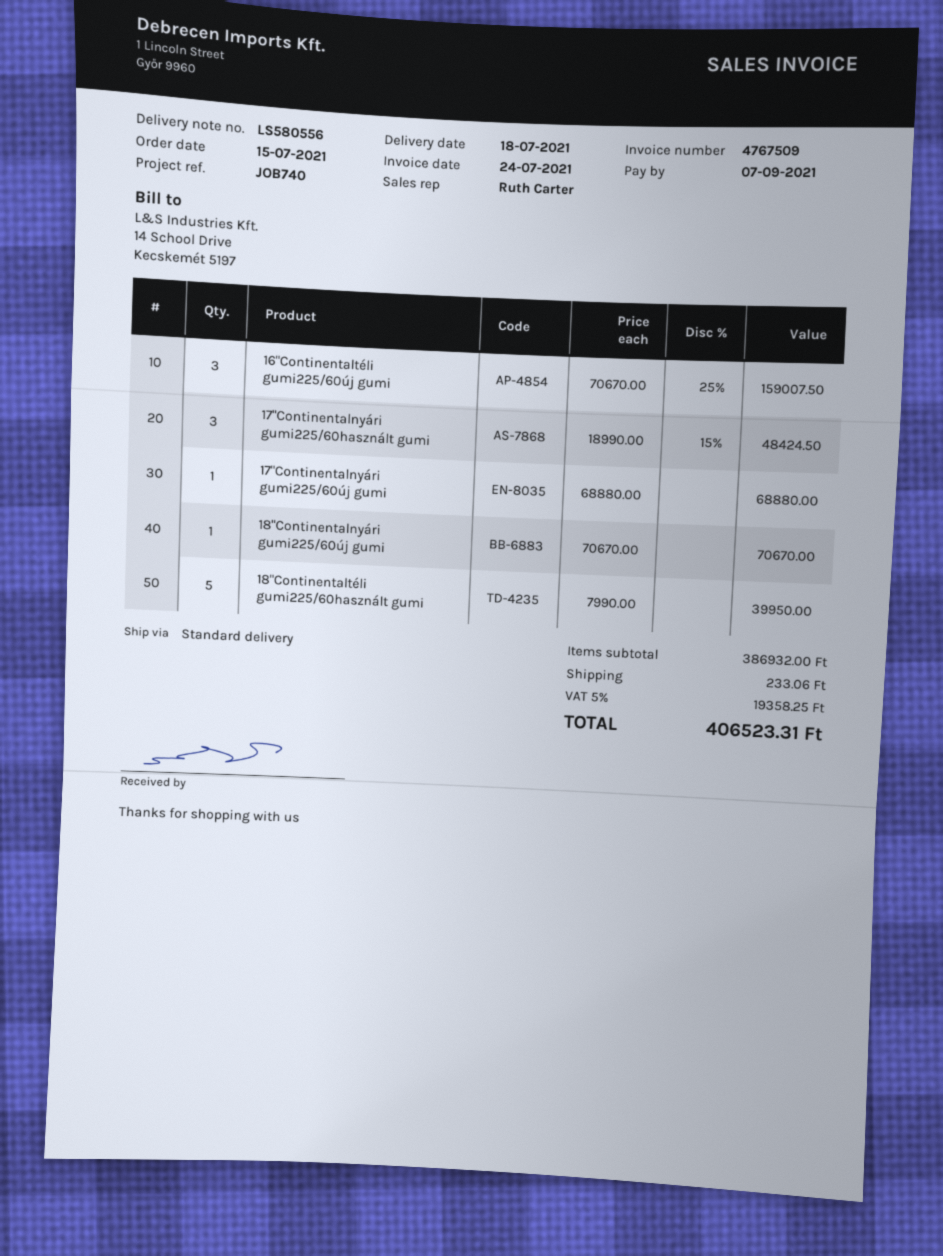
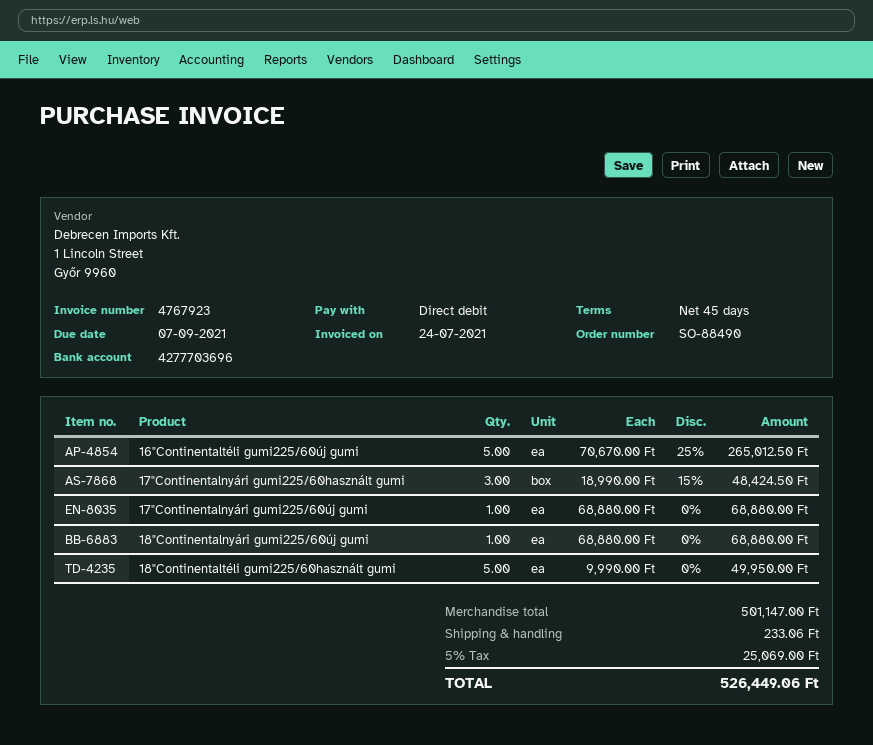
invoice number: 4767509 -> 4767923
16"Continentaltéli gumi225/60új gumi: 3 x 70670.00 - 25% = 159007.50 -> 5 x 70670.00 - 25% = 265012.50
18"Continentalnyári gumi225/60új gumi: 1 x 70670.00 = 70670.00 -> 1 x 68880.00 = 68880.00
18"Continentaltéli gumi225/60használt gumi: 5 x 7990.00 = 39950.00 -> 5 x 9990.00 = 49950.00
subtotal: 386932.00 -> 501147.00
tax: 5% = 19358.25 -> 5% = 25069.00
total: 406523.31 -> 526449.06

